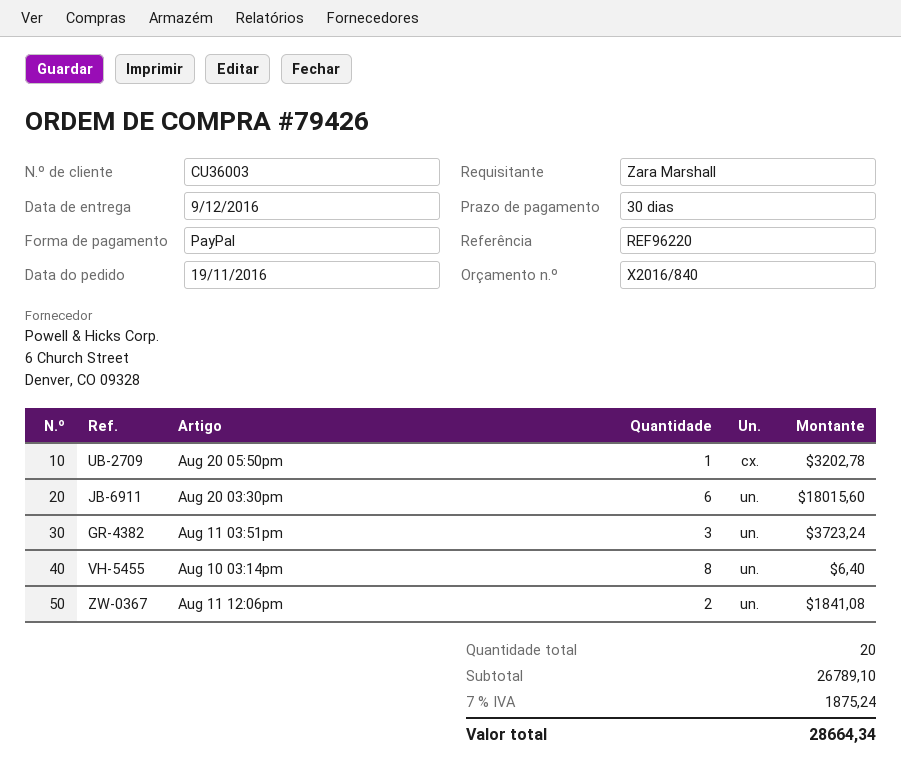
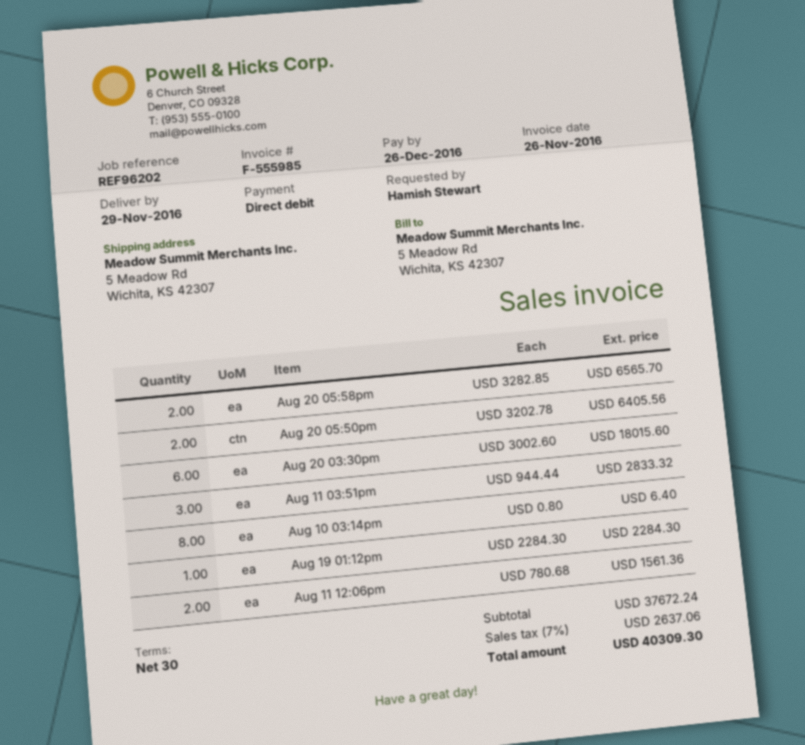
delivery date: 2016-12-09 -> 2016-11-29
reference: REF96220 -> REF96202
ordered by: Zara Marshall -> Hamish Stewart
payment method: PayPal -> direct debit
Aug 20 05:50pm: 1 for 3202.78 -> 2 for 6405.56
Aug 11 03:51pm: 3 for 3723.24 -> 3 for 2833.32
Aug 11 12:06pm: 2 for 1841.08 -> 2 for 1561.36
Aug 20 05:58pm: none -> 2 for 6565.70
Aug 19 01:12pm: none -> 1 for 2284.30
subtotal: 26789.10 -> 37672.24
tax: 7% = 1875.24 -> 7% = 2637.06
total: 28664.34 -> 40309.30

